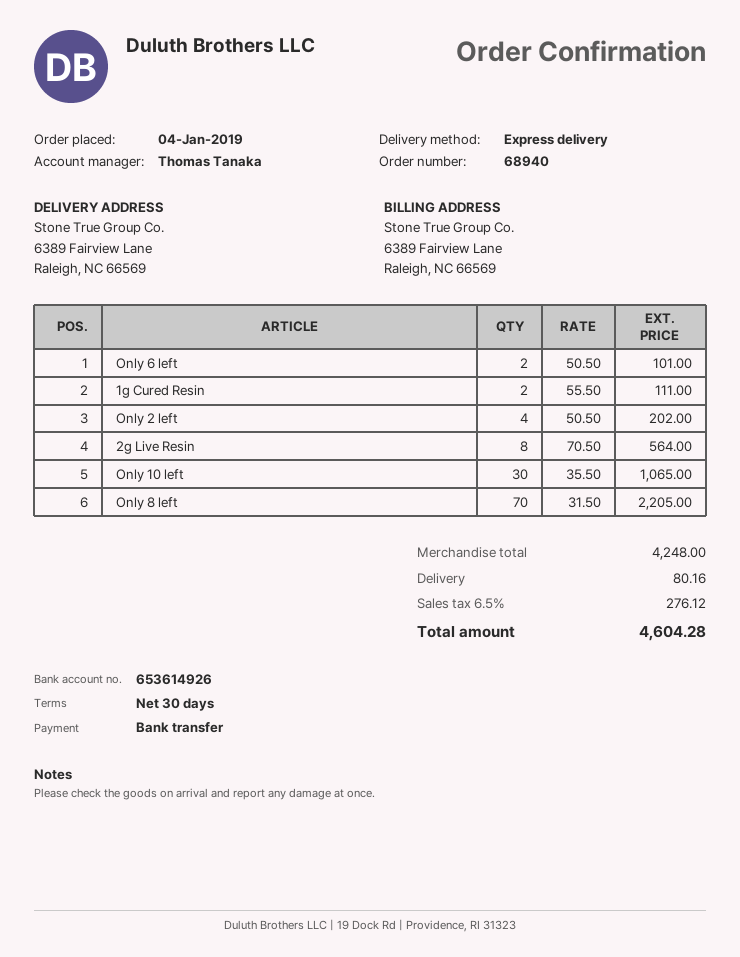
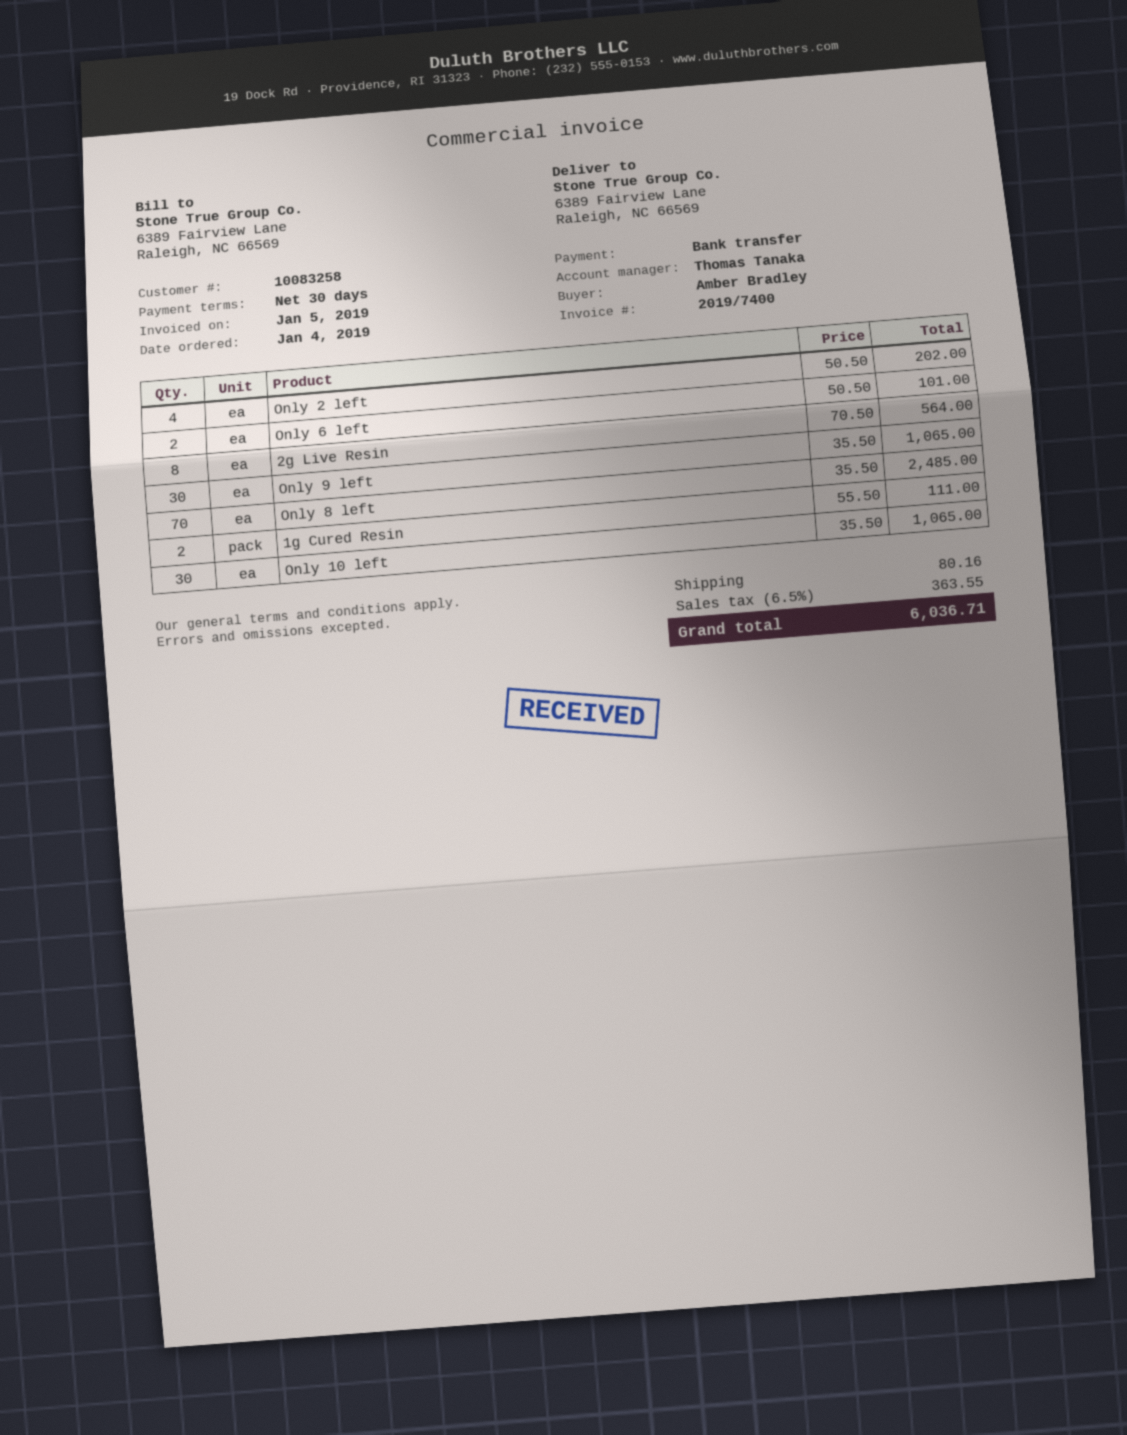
Only 8 left: 70 x 31.50 = 2205.00 -> 70 x 35.50 = 2485.00
Only 9 left: none -> 30 x 35.50 = 1065.00
tax: 6.5% = 276.12 -> 6.5% = 363.55
total: 4604.28 -> 6036.71

